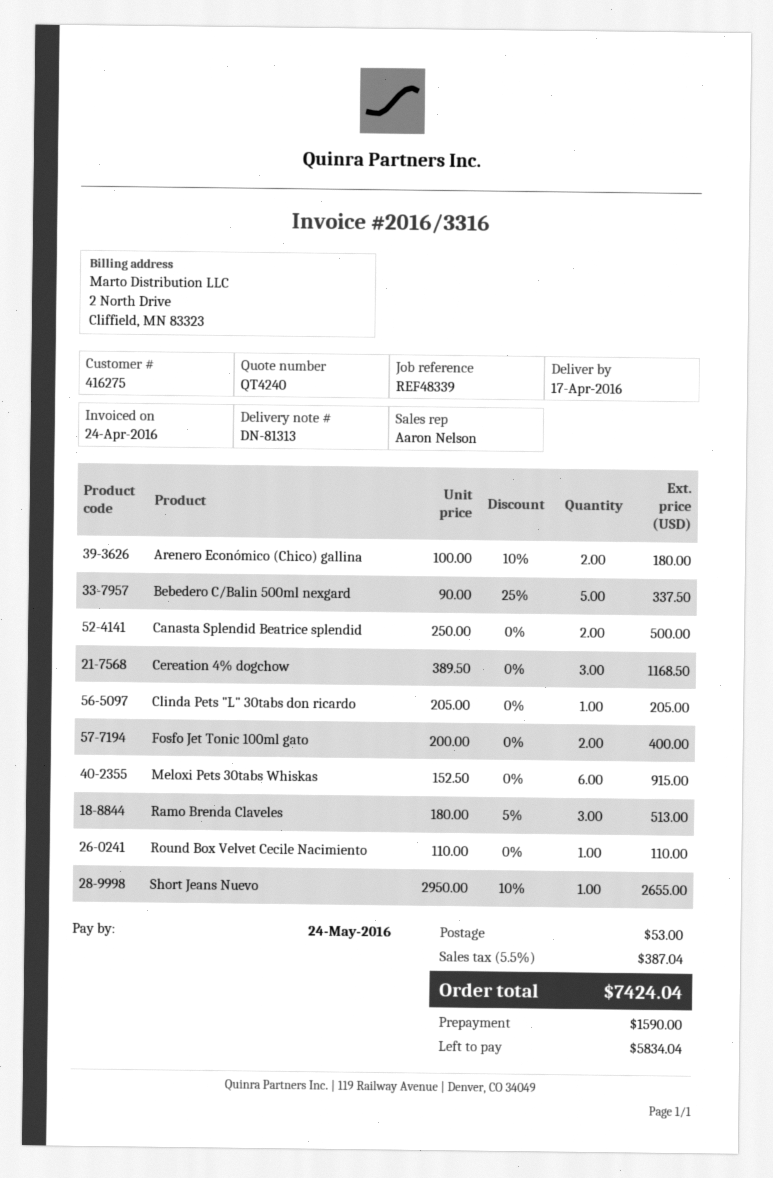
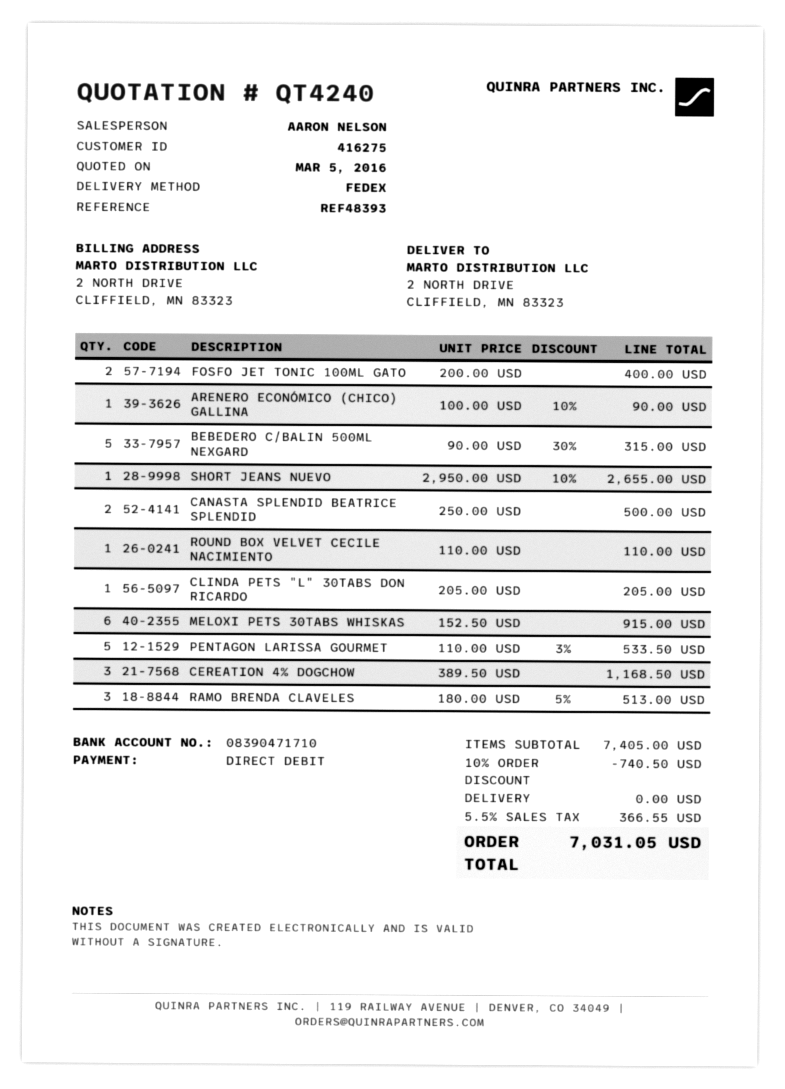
reference: REF48339 -> REF48393
Arenero Económico (Chico) gallina: 2 x 100.00 - 10% = 180.00 -> 1 x 100.00 - 10% = 90.00
Bebedero C/Balin 500ml nexgard: 5 x 90.00 - 25% = 337.50 -> 5 x 90.00 - 30% = 315.00
PENTAGON LARISSA GOURMET: none -> 5 x 110.00 - 3% = 533.50
discount: none -> 10% = 740.50
shipping: 53.00 -> 0.00
tax: 5.5% = 387.04 -> 5.5% = 366.55
total: 7424.04 -> 7031.05

